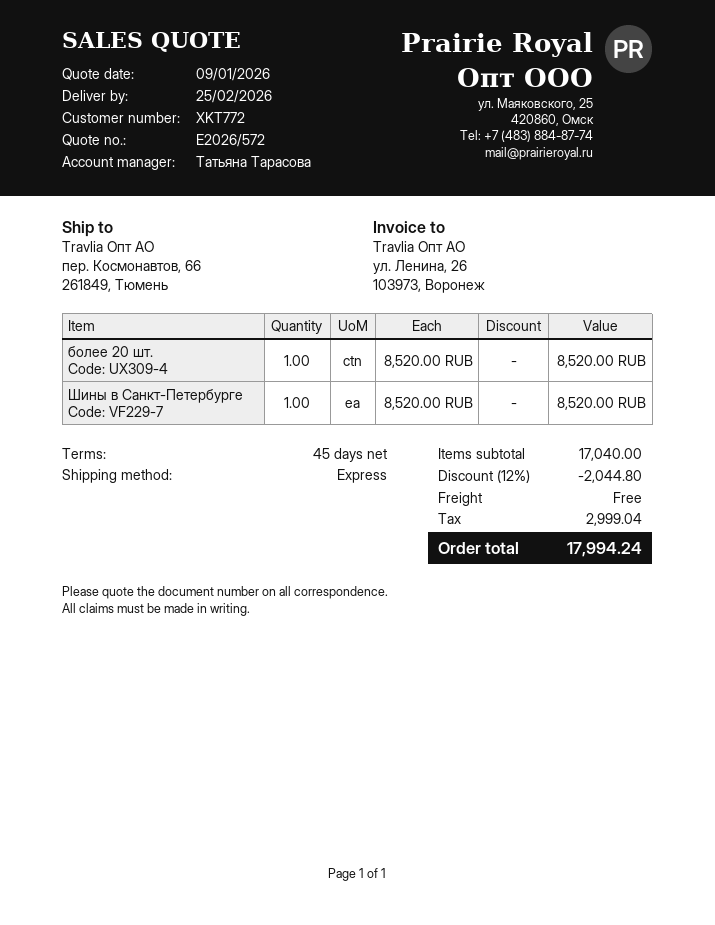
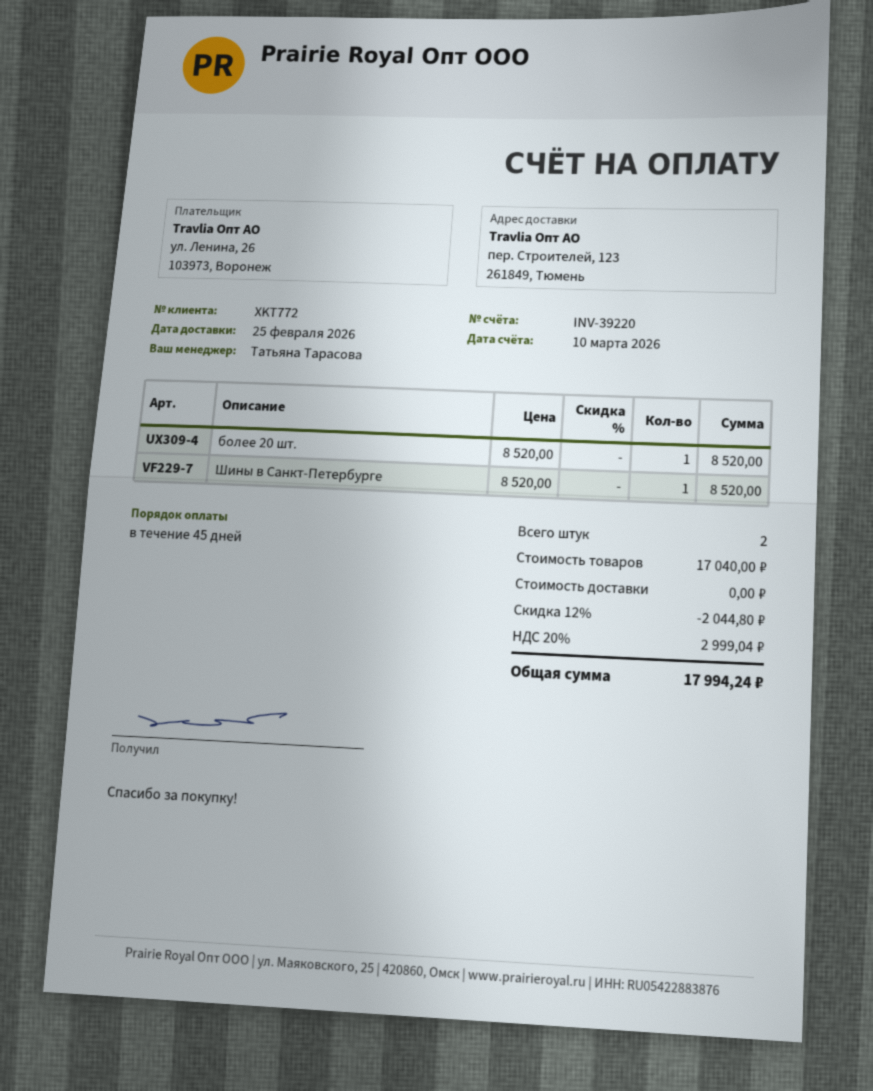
ship to: пер. Космонавтов, 66, 261849, Тюмень -> пер. Строителей, 123, 261849, Тюмень

